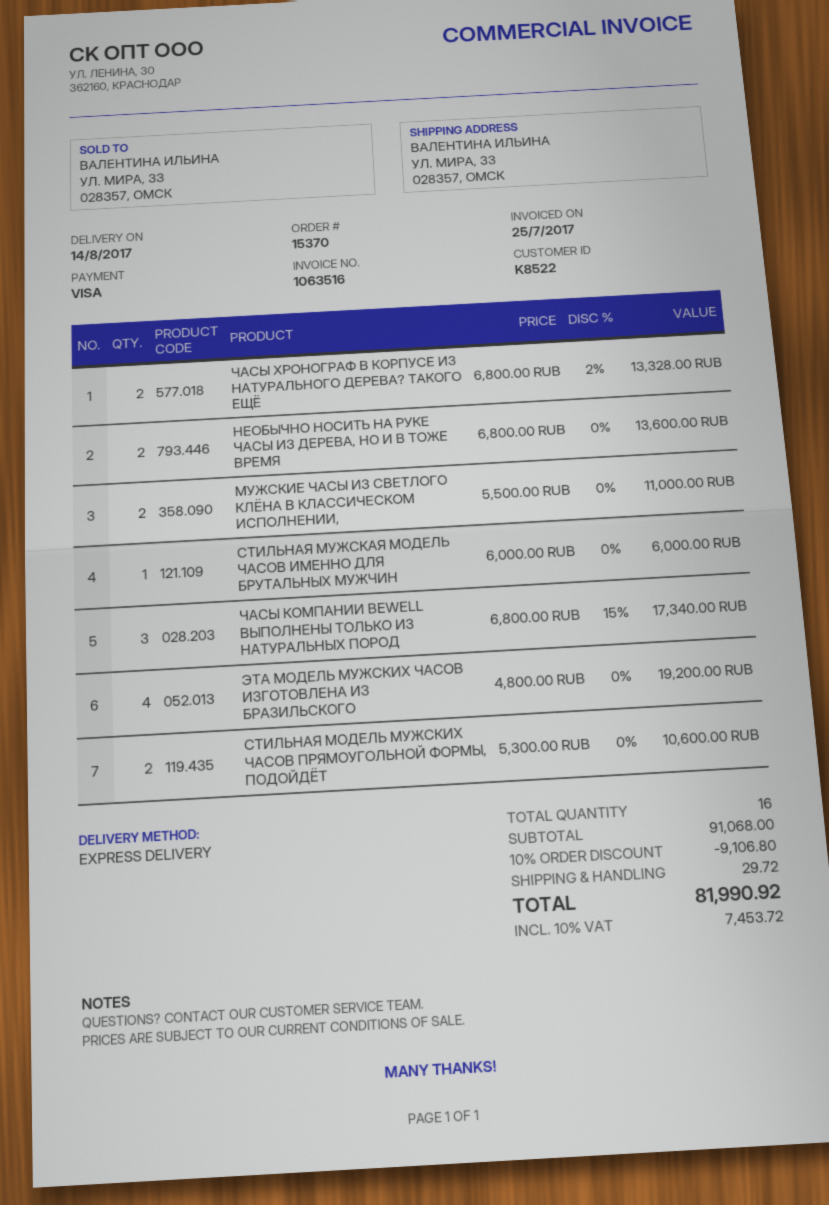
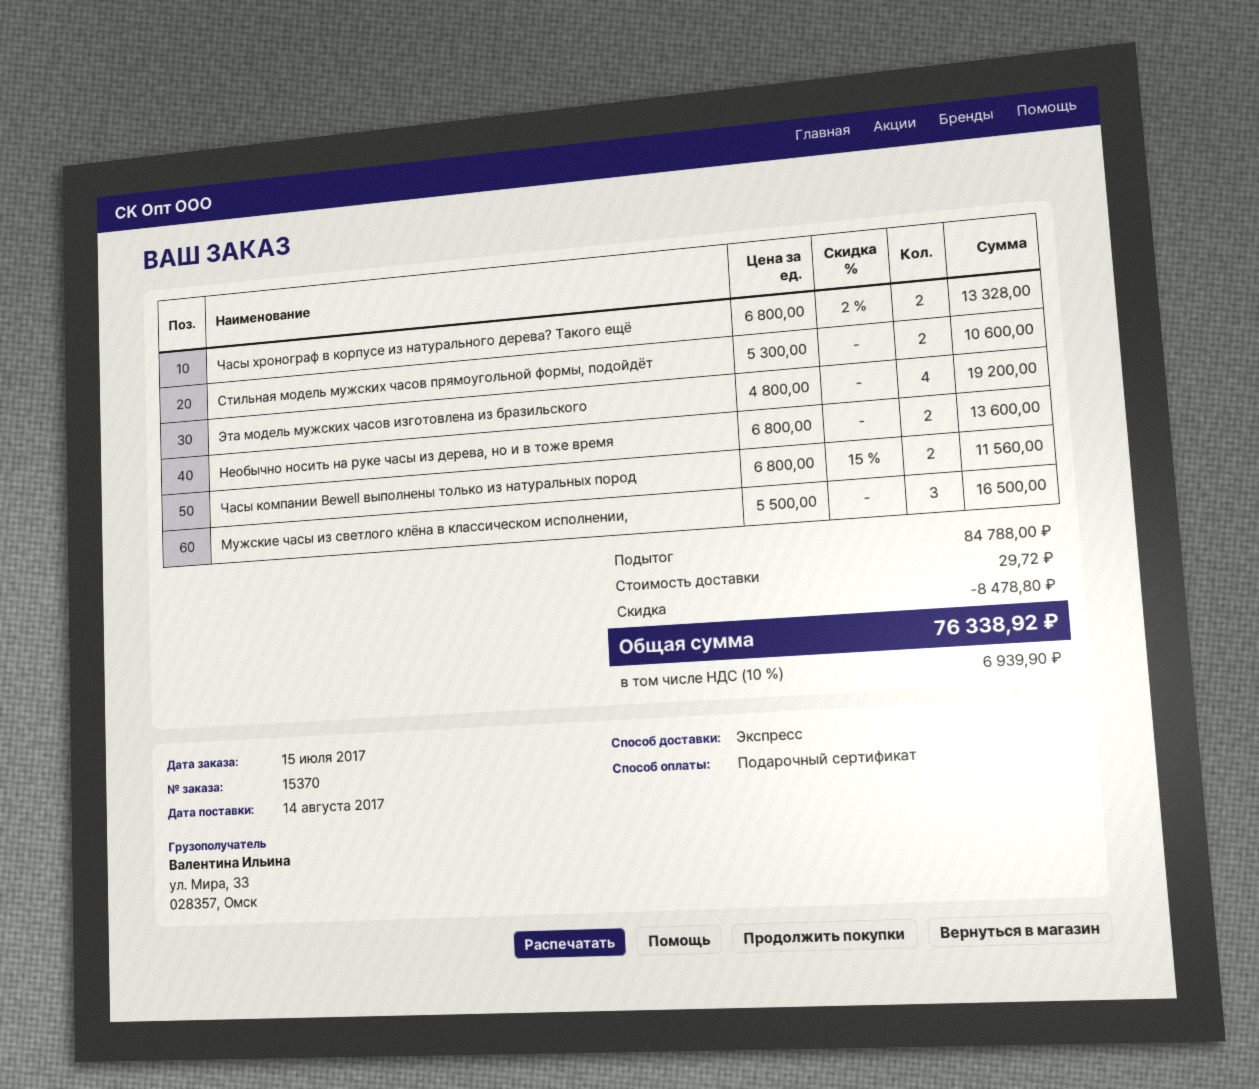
payment method: Visa -> gift card
МУЖСКИЕ ЧАСЫ ИЗ СВЕТЛОГО КЛЁНА В КЛАССИЧЕСКОМ ИСПОЛНЕНИИ,: 2 x 5500.00 = 11000.00 -> 3 x 5500.00 = 16500.00
СТИЛЬНАЯ МУЖСКАЯ МОДЕЛЬ ЧАСОВ ИМЕННО ДЛЯ БРУТАЛЬНЫХ МУЖЧИН: 1 x 6000.00 = 6000.00 -> none
ЧАСЫ КОМПАНИИ BEWELL ВЫПОЛНЕНЫ ТОЛЬКО ИЗ НАТУРАЛЬНЫХ ПОРОД: 3 x 6800.00 - 15% = 17340.00 -> 2 x 6800.00 - 15% = 11560.00
subtotal: 91068.00 -> 84788.00
discount: 9106.80 -> 8478.80
tax: 10% = 7453.72 -> 10% = 6939.90
total: 81990.92 -> 76338.92

